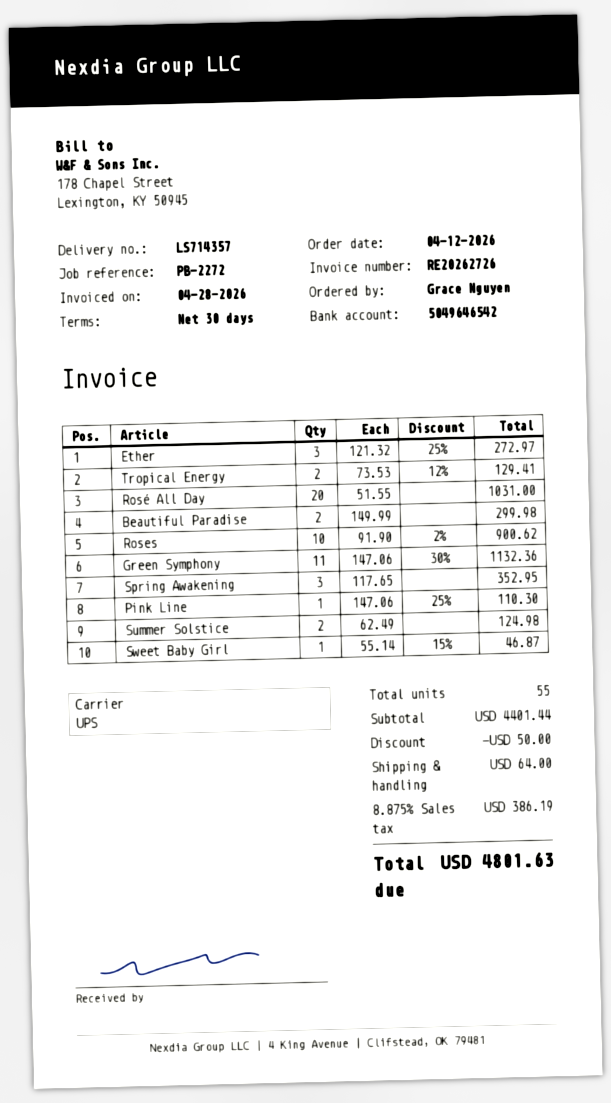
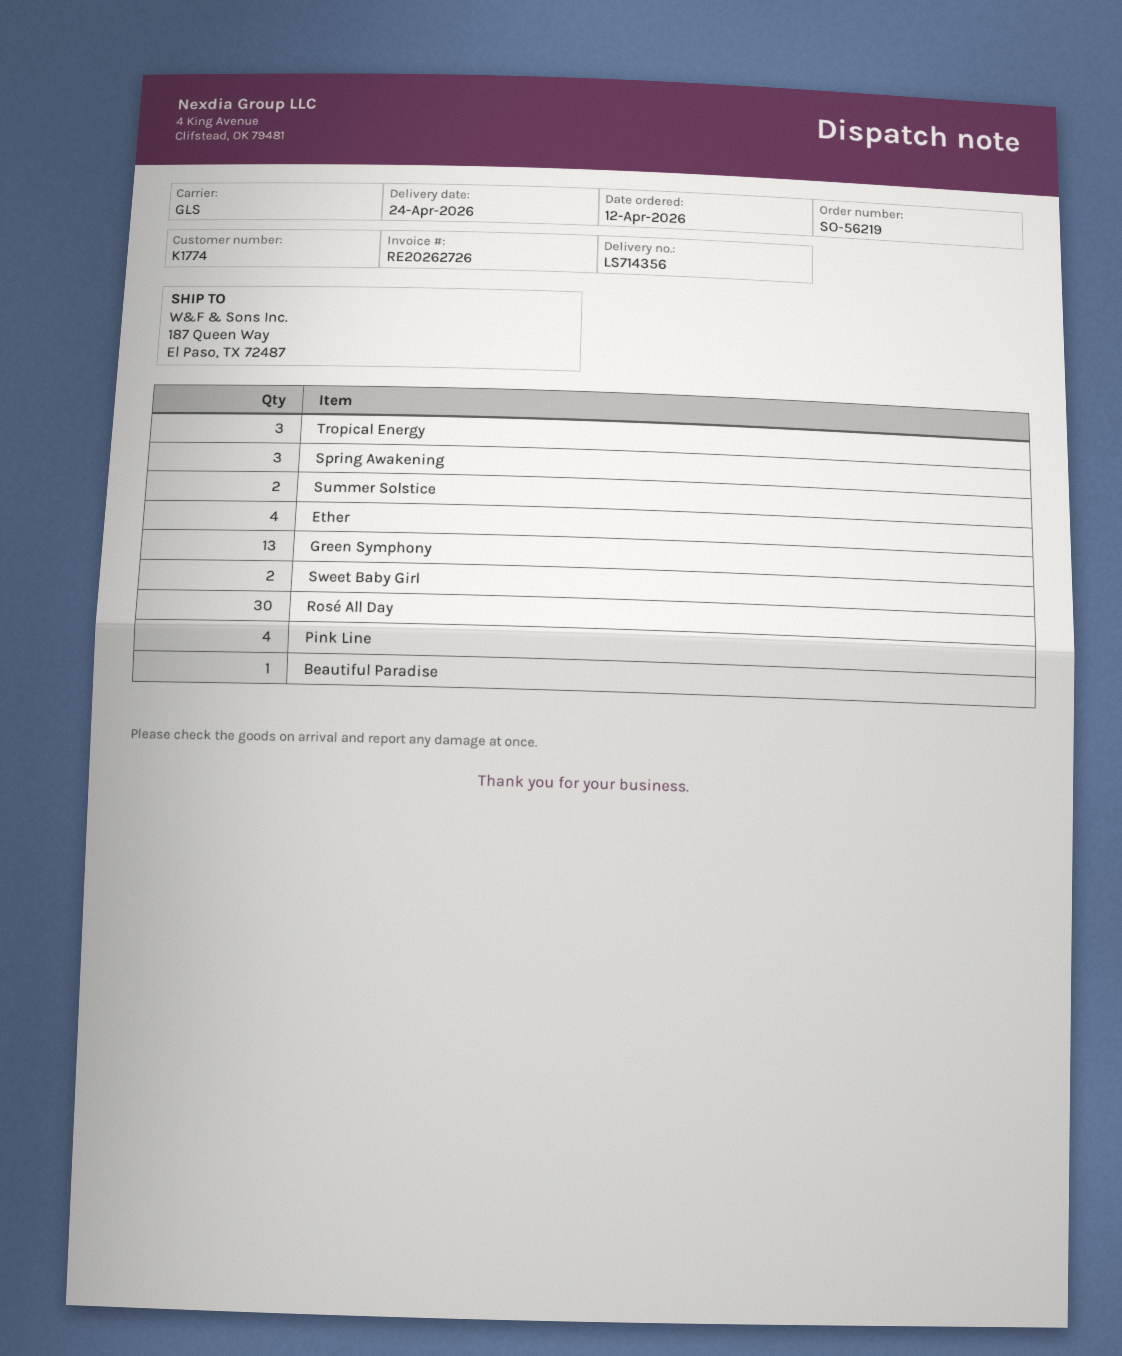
delivery note number: LS714357 -> LS714356
shipping method: UPS -> GLS
Ether: 3 -> 4
Tropical Energy: 2 -> 3
Rosé All Day: 20 -> 30
Beautiful Paradise: 2 -> 1
Roses: 10 -> none
Green Symphony: 11 -> 13
Pink Line: 1 -> 4
Sweet Baby Girl: 1 -> 2

